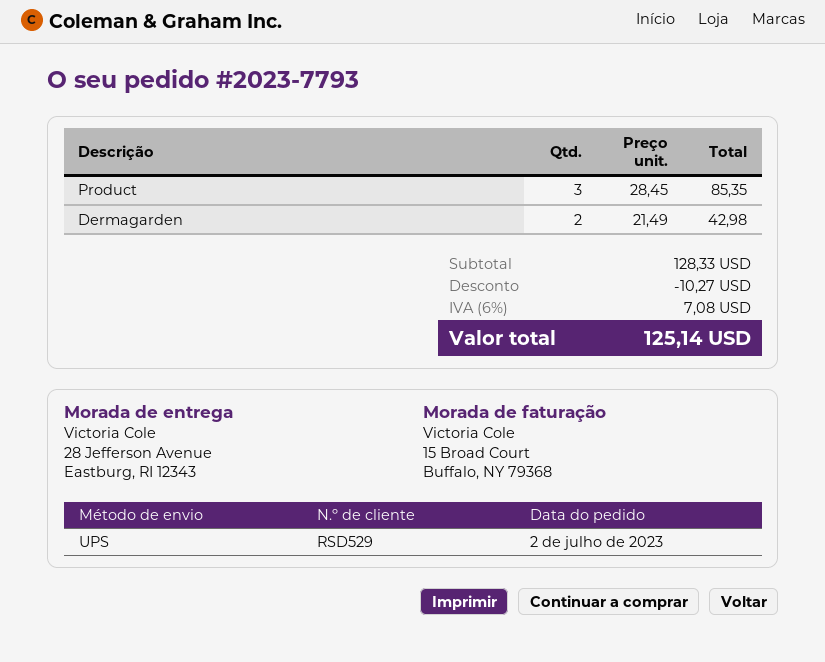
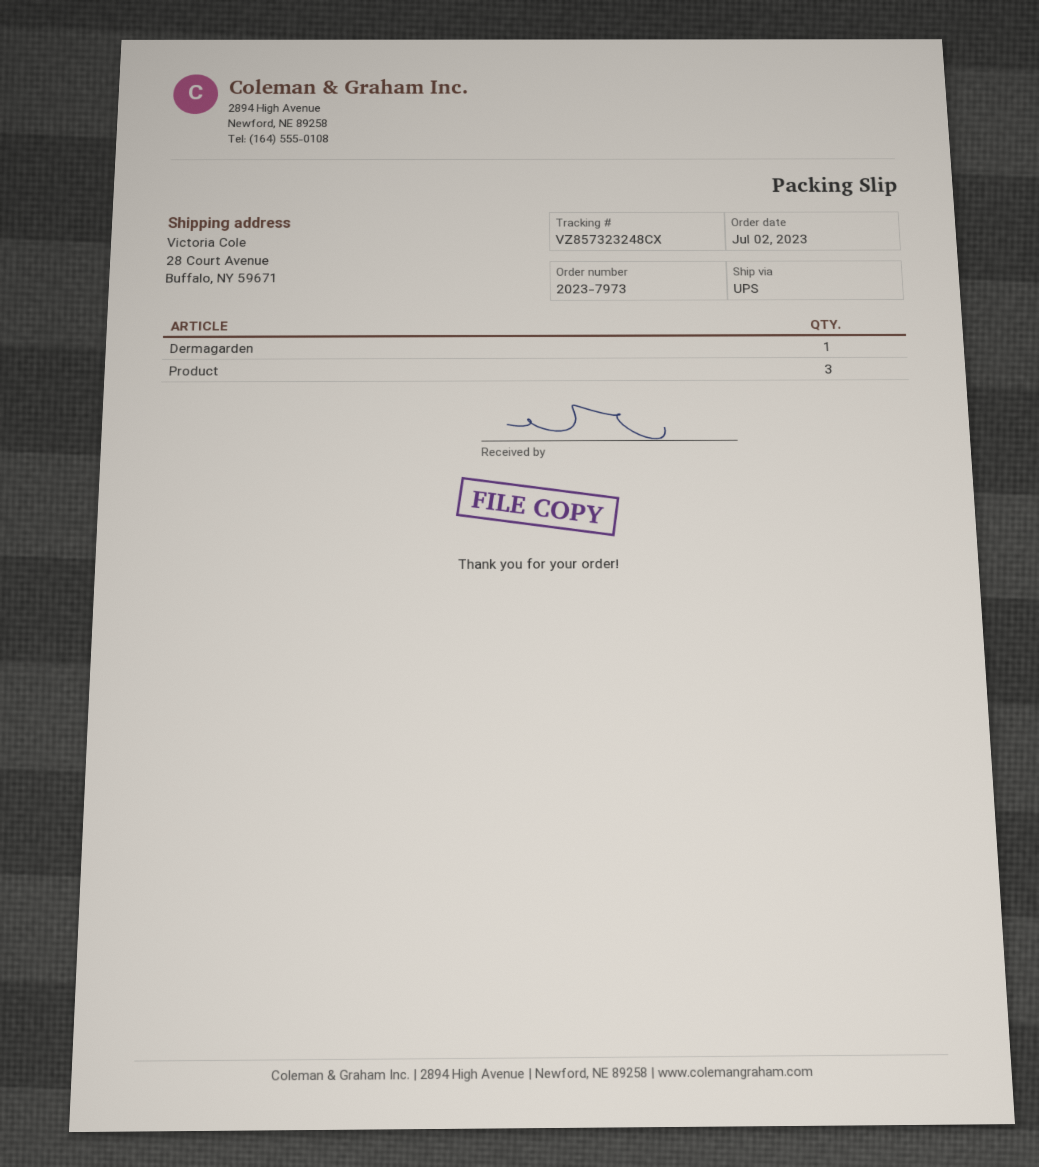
order number: 2023-7793 -> 2023-7973
ship to: 28 Jefferson Avenue, Eastburg, RI 12343 -> 28 Court Avenue, Buffalo, NY 59671
Dermagarden: 2 -> 1

